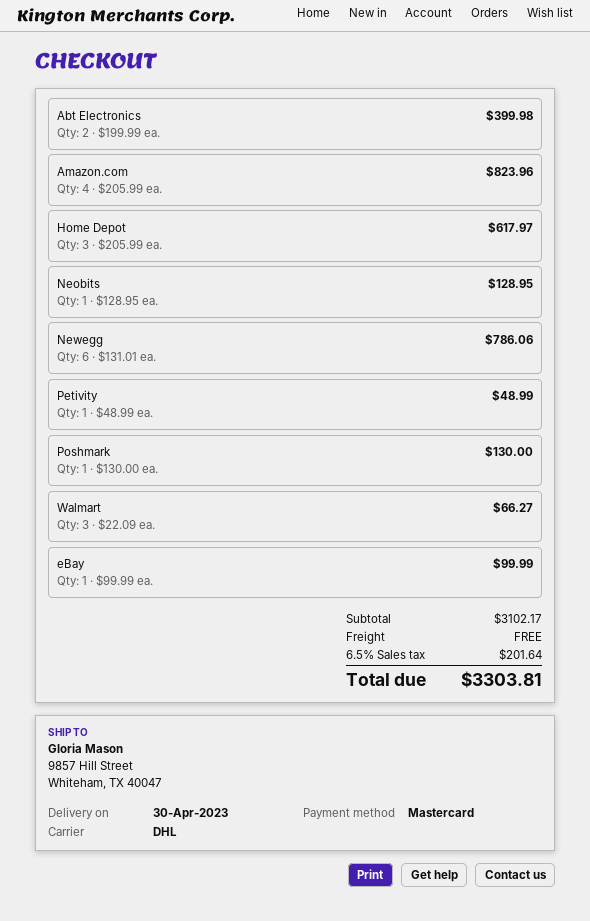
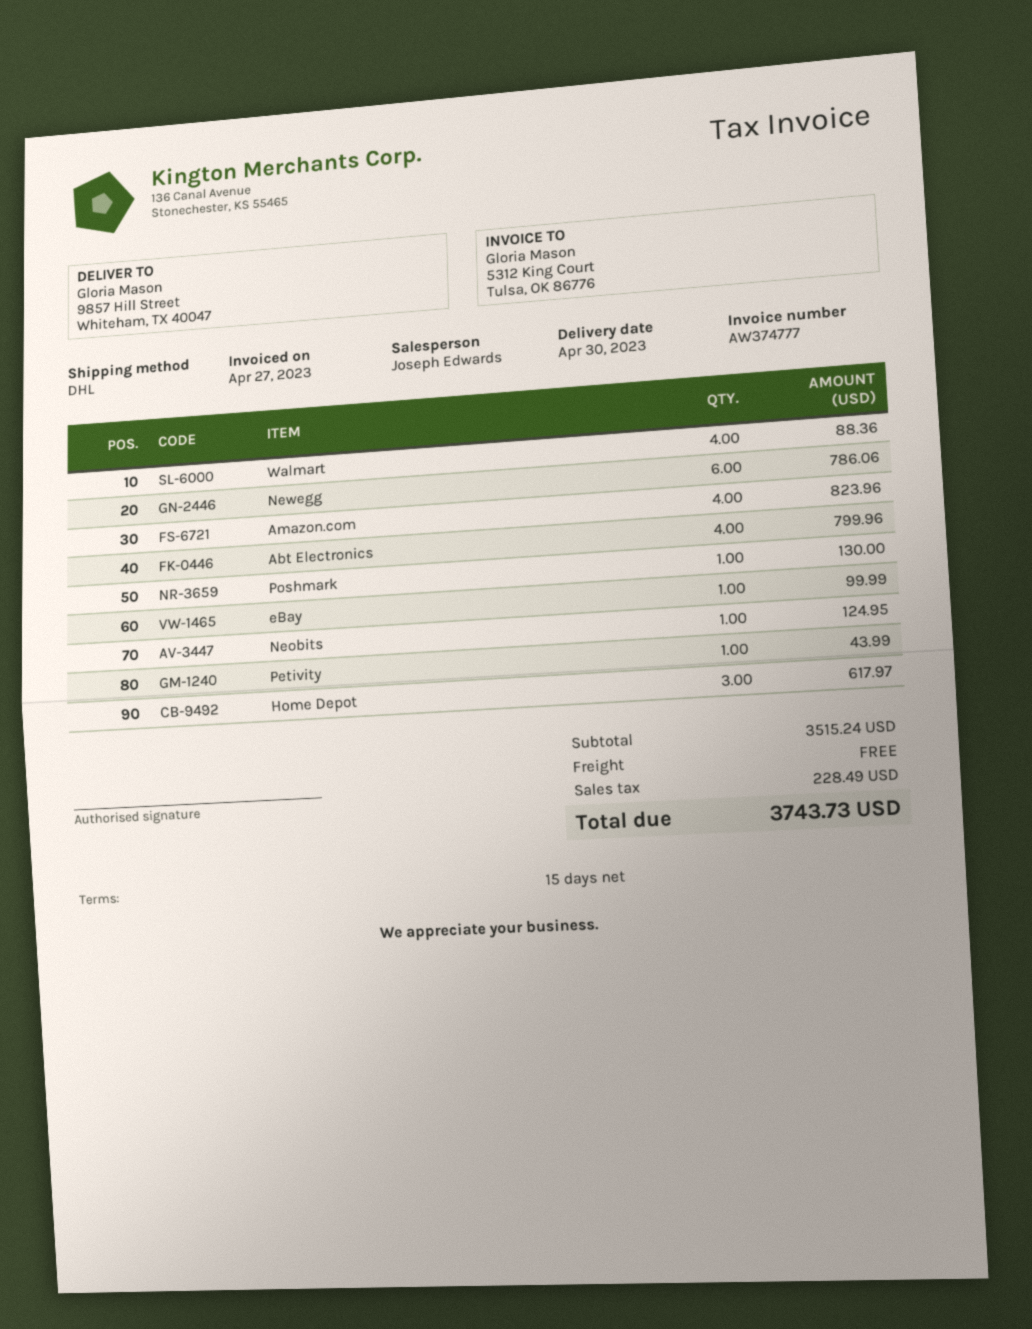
Abt Electronics: 2 for 399.98 -> 4 for 799.96
Neobits: 1 for 128.95 -> 1 for 124.95
Petivity: 1 for 48.99 -> 1 for 43.99
Walmart: 3 for 66.27 -> 4 for 88.36
subtotal: 3102.17 -> 3515.24
tax: 201.64 -> 228.49
total: 3303.81 -> 3743.73

